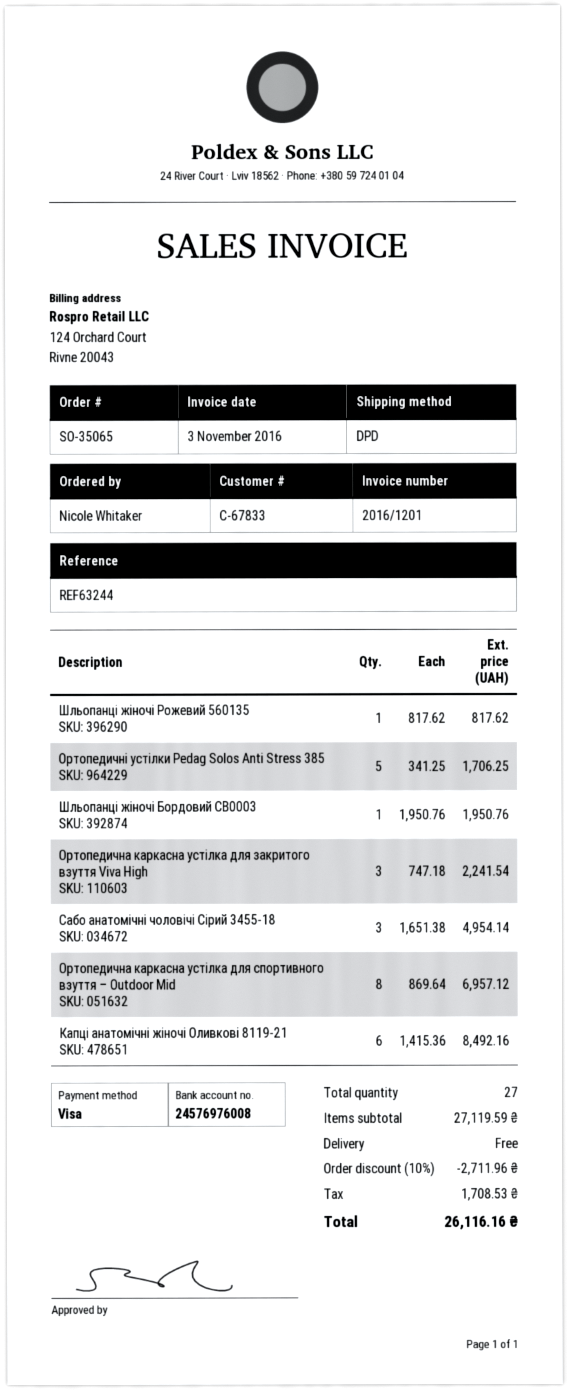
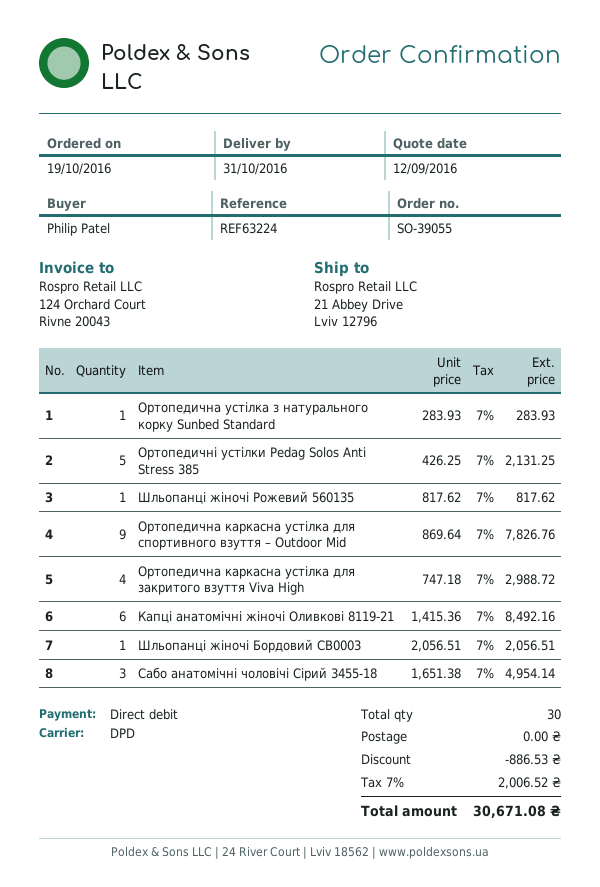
order number: SO-35065 -> SO-39055
reference: REF63244 -> REF63224
ordered by: Nicole Whitaker -> Philip Patel
payment method: Visa -> direct debit
Ортопедичні устілки Pedag Solos Anti Stress 385: 5 x 341.25 = 1706.25 -> 5 x 426.25 = 2131.25
Шльопанці жіночі Бордовий CB0003: 1 x 1950.76 = 1950.76 -> 1 x 2056.51 = 2056.51
Ортопедична каркасна устілка для закритого взуття Viva High: 3 x 747.18 = 2241.54 -> 4 x 747.18 = 2988.72
Ортопедична каркасна устілка для спортивного взуття – Outdoor Mid: 8 x 869.64 = 6957.12 -> 9 x 869.64 = 7826.76
Ортопедична устілка з натурального корку Sunbed Standard: none -> 1 x 283.93 = 283.93
total quantity: 27 -> 30
discount: 2711.96 -> 886.53
tax: 1708.53 -> 2006.52
total: 26116.16 -> 30671.08

